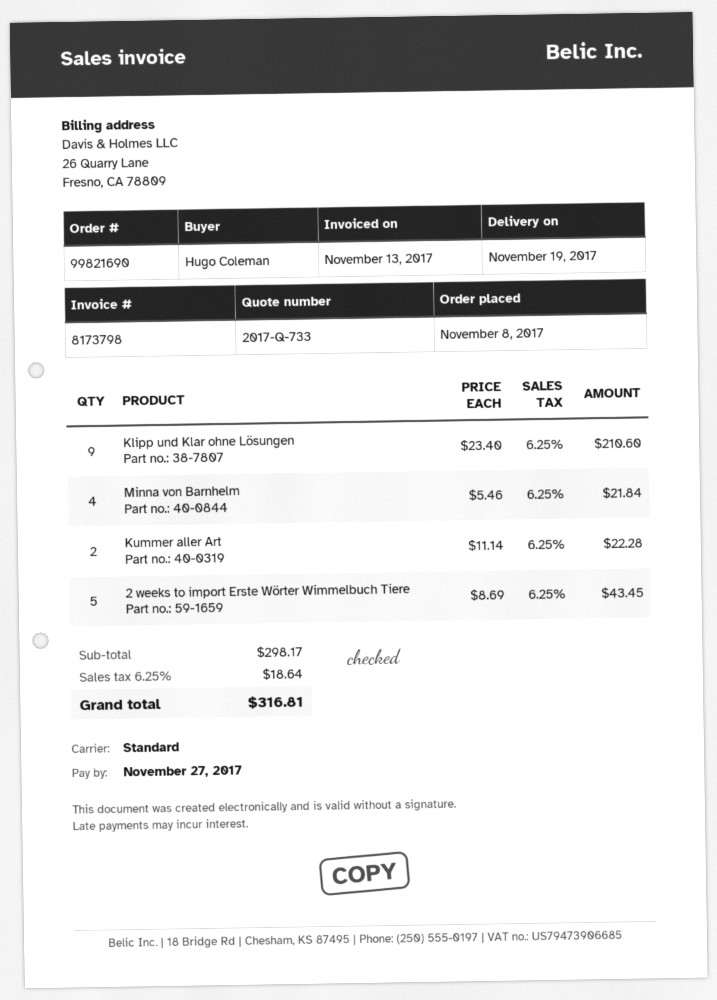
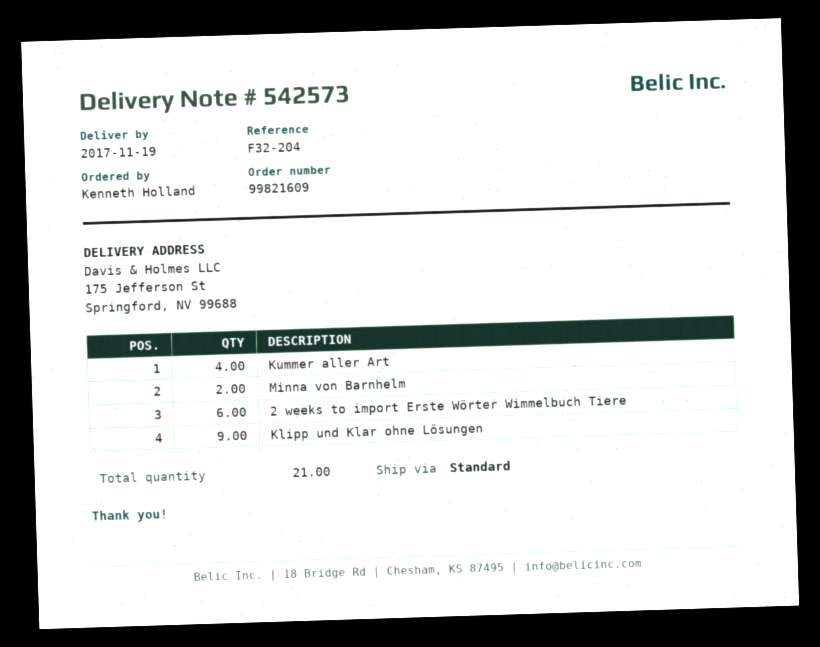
order number: 99821690 -> 99821609
ordered by: Hugo Coleman -> Kenneth Holland
Minna von Barnhelm: 4 -> 2
Kummer aller Art: 2 -> 4
2 weeks to import Erste Wörter Wimmelbuch Tiere: 5 -> 6

